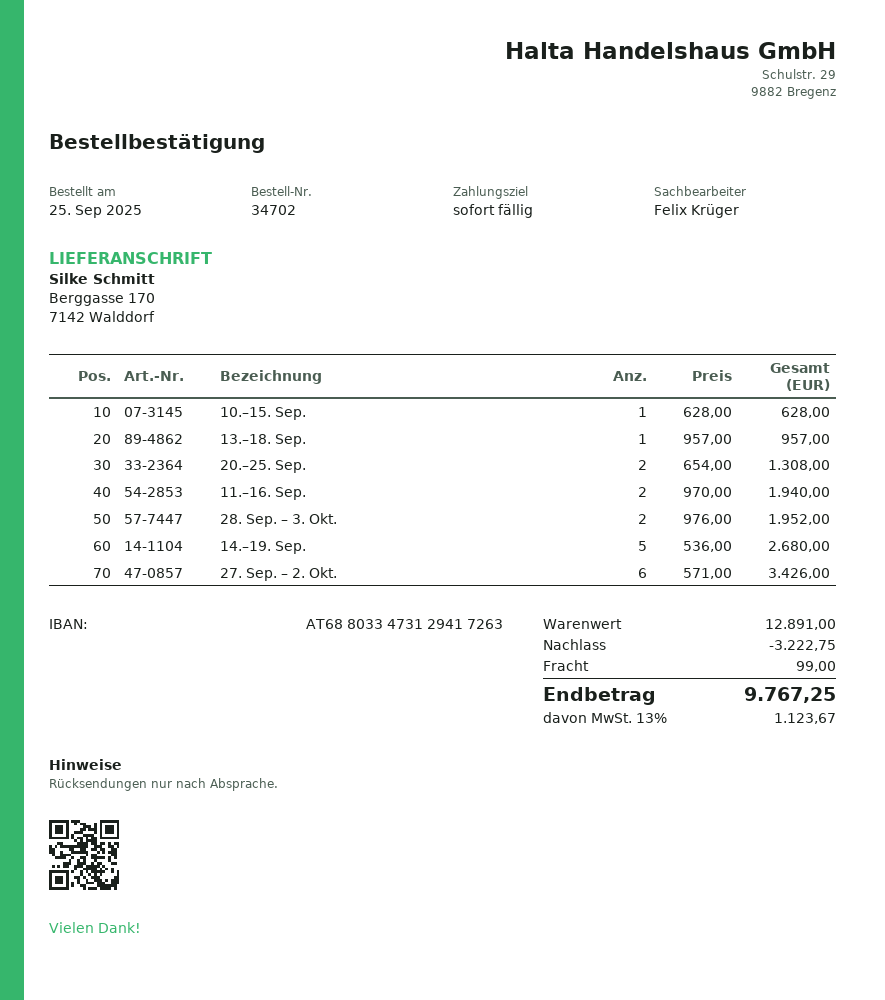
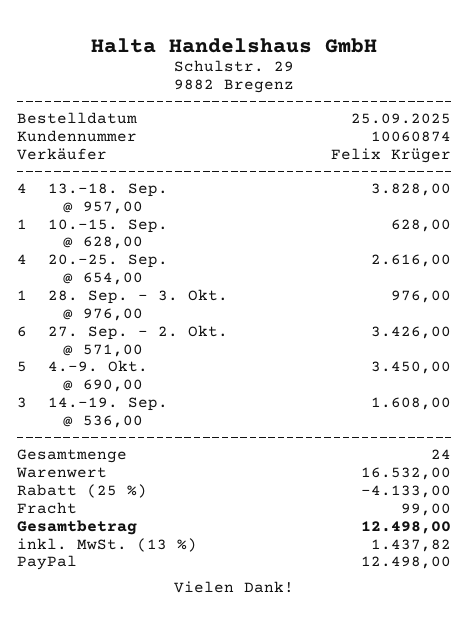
13.–18. Sep.: 1 x 957.00 = 957.00 -> 4 x 957.00 = 3828.00
20.–25. Sep.: 2 x 654.00 = 1308.00 -> 4 x 654.00 = 2616.00
11.–16. Sep.: 2 x 970.00 = 1940.00 -> none
28. Sep. – 3. Okt.: 2 x 976.00 = 1952.00 -> 1 x 976.00 = 976.00
14.–19. Sep.: 5 x 536.00 = 2680.00 -> 3 x 536.00 = 1608.00
4.–9. Okt.: none -> 5 x 690.00 = 3450.00
subtotal: 12891.00 -> 16532.00
discount: 3222.75 -> 4133.00
tax: 13% = 1123.67 -> 13% = 1437.82
total: 9767.25 -> 12498.00

